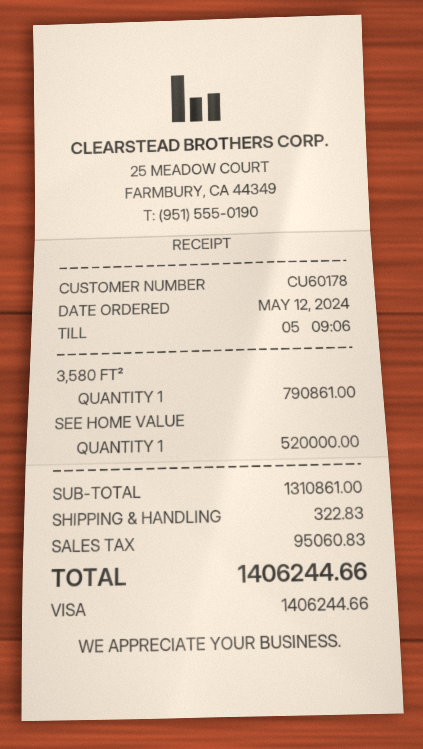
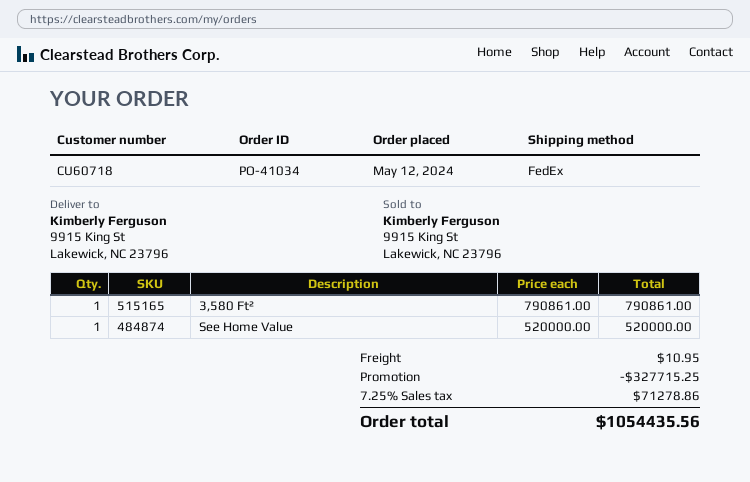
customer number: CU60178 -> CU60718
discount: none -> 327715.25
shipping: 322.83 -> 10.95
tax: 95060.83 -> 71278.86
total: 1406244.66 -> 1054435.56

